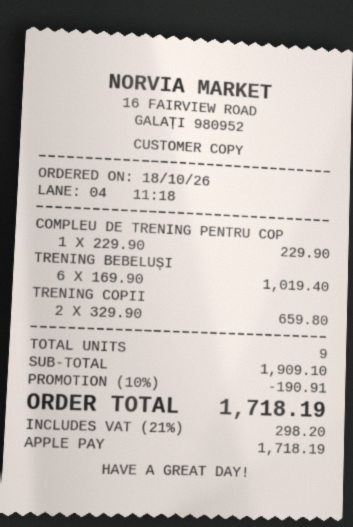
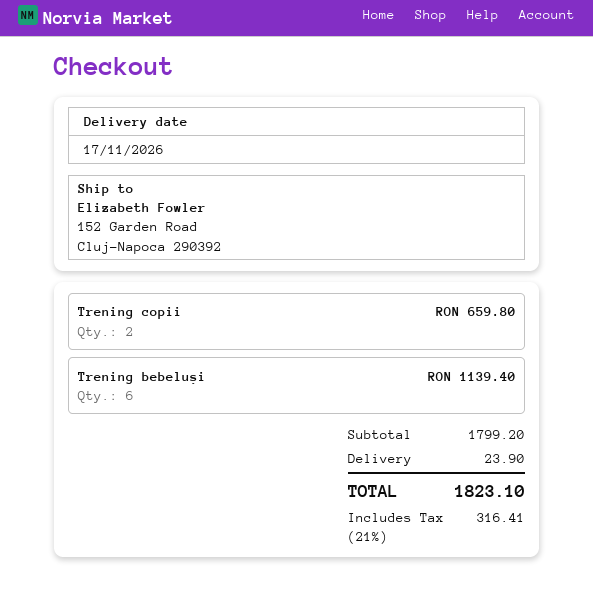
COMPLEU DE TRENING PENTRU COP: 1 for 229.90 -> none
TRENING BEBELUȘI: 6 for 1019.40 -> 6 for 1139.40
subtotal: 1909.10 -> 1799.20
discount: 10% = 190.91 -> none
shipping: none -> 23.90
tax: 21% = 298.20 -> 21% = 316.41
total: 1718.19 -> 1823.10

